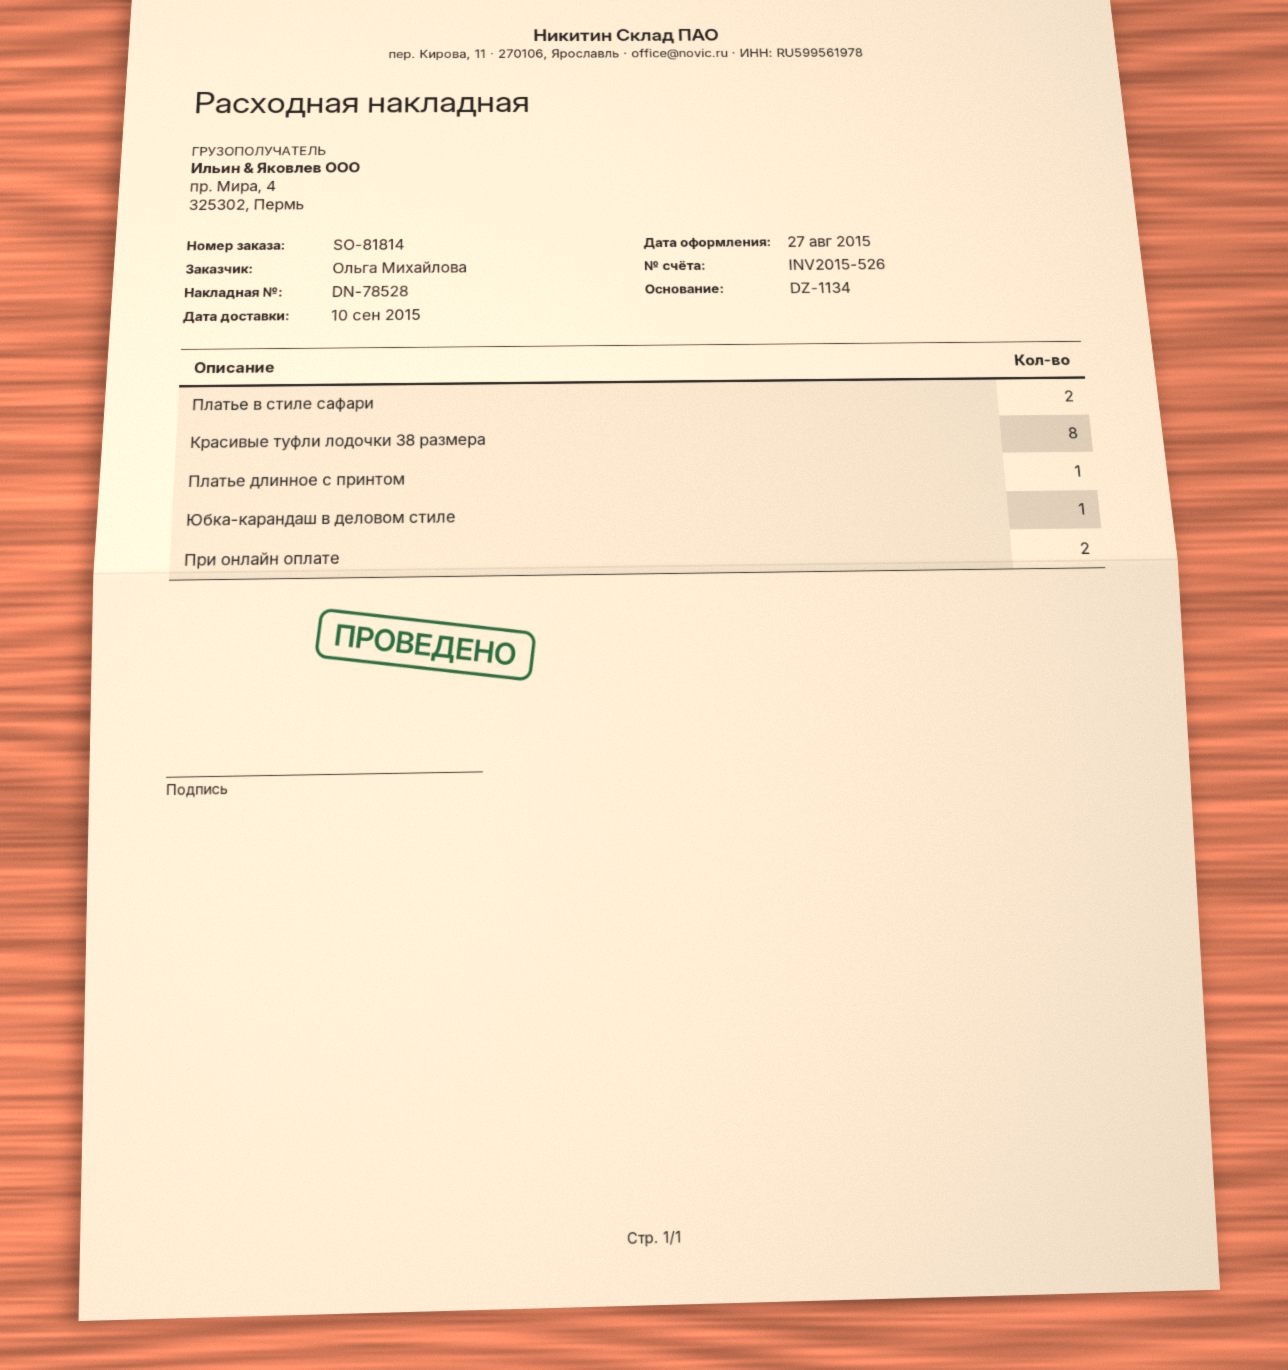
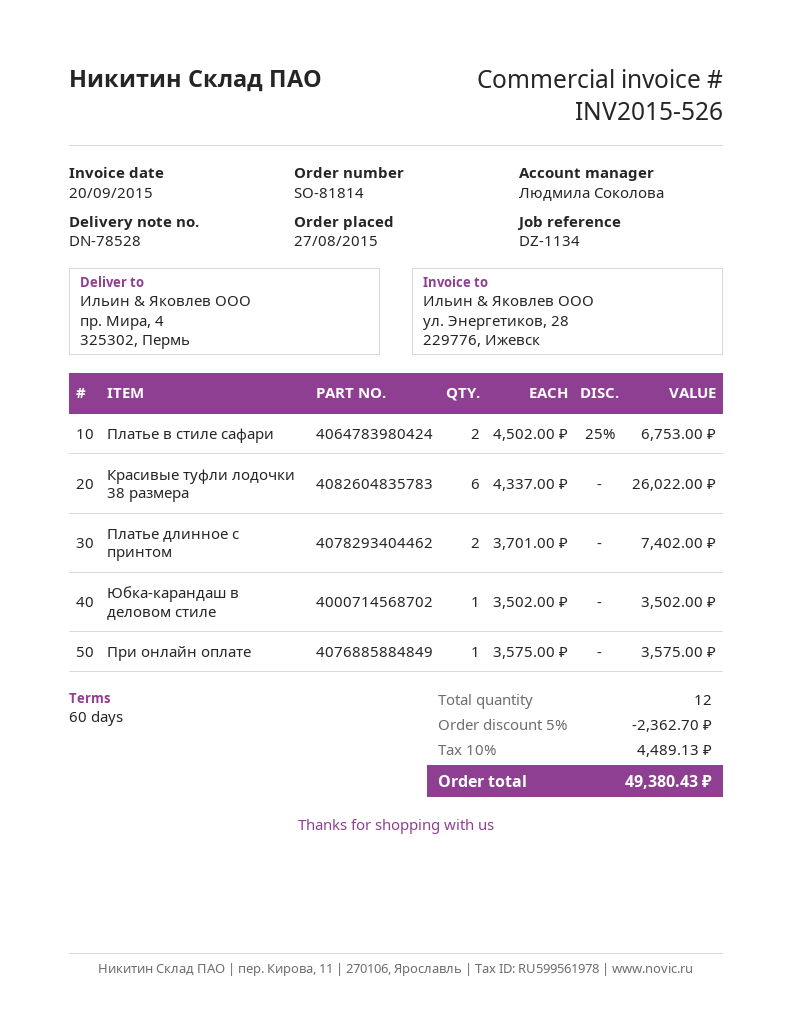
Красивые туфли лодочки 38 размера: 8 -> 6
Платье длинное с принтом: 1 -> 2
При онлайн оплате: 2 -> 1

